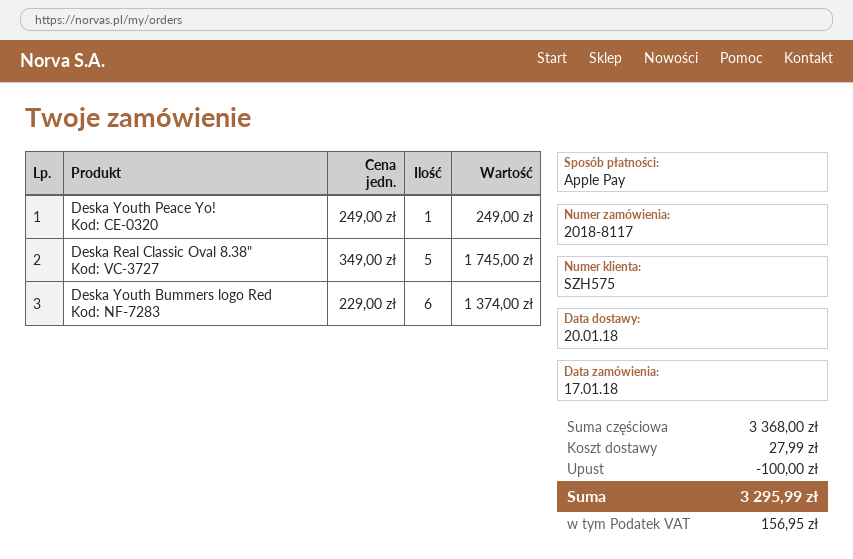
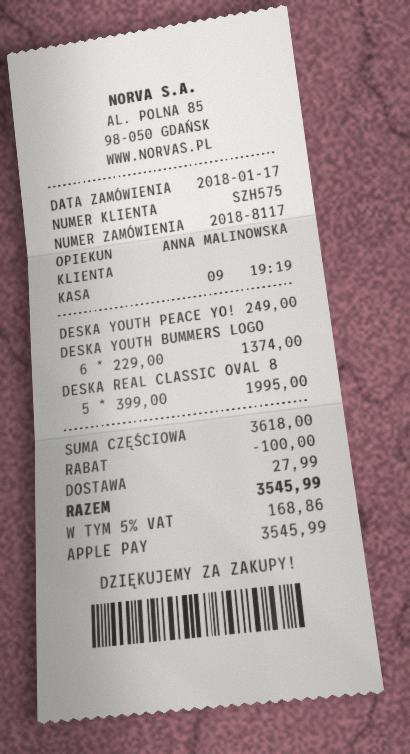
Deska Real Classic Oval 8.38": 5 x 349.00 = 1745.00 -> 5 x 399.00 = 1995.00
subtotal: 3368.00 -> 3618.00
tax: 156.95 -> 168.86
total: 3295.99 -> 3545.99

